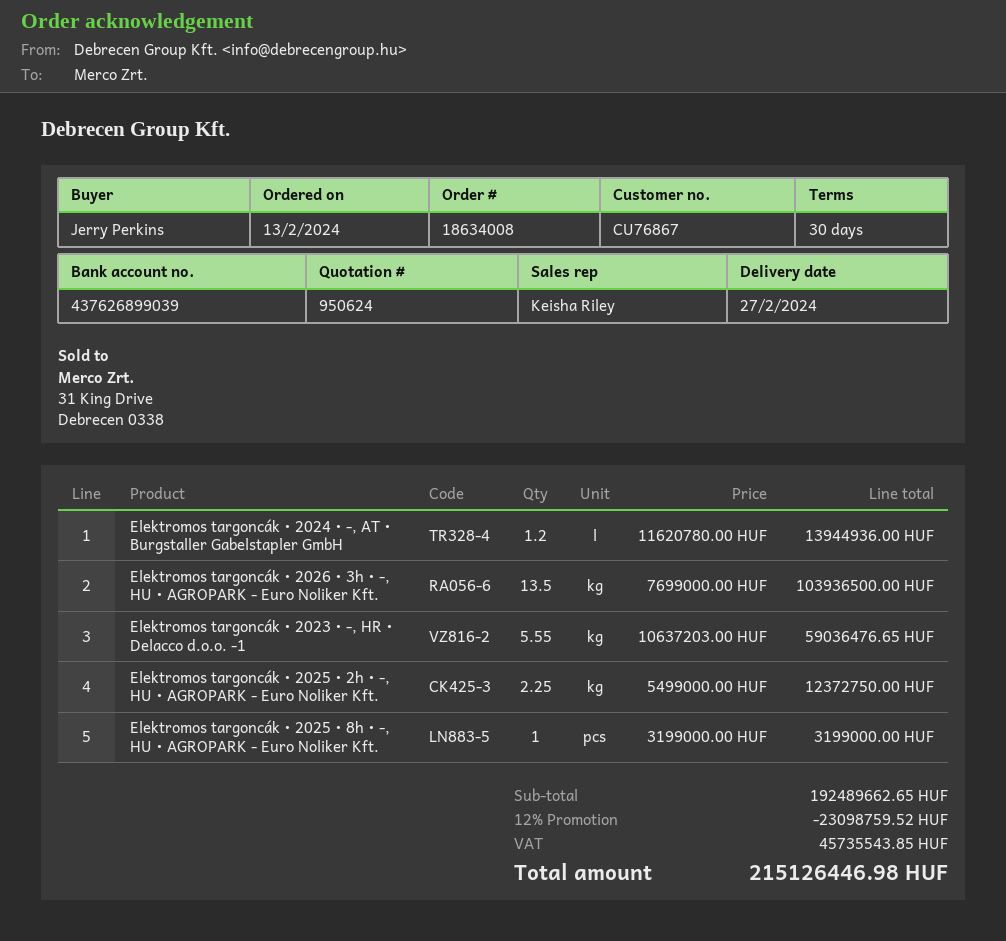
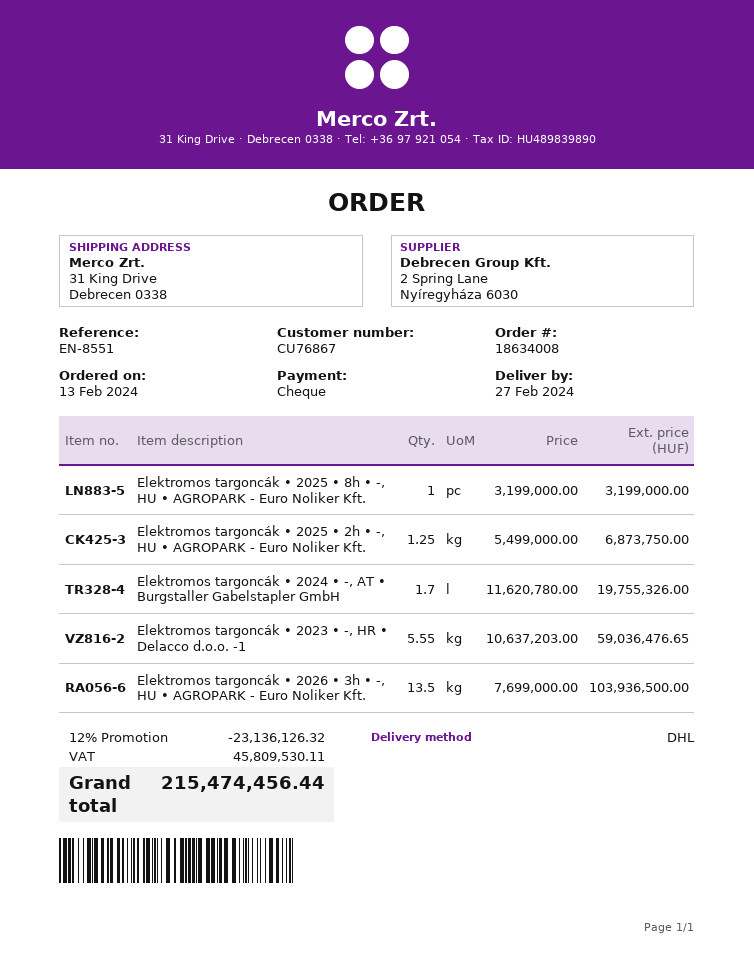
Elektromos targoncák • 2024 • -, AT • Burgstaller Gabelstapler GmbH: 1.2 x 11620780.00 = 13944936.00 -> 1.7 x 11620780.00 = 19755326.00
Elektromos targoncák • 2025 • 2h • -, HU • AGROPARK - Euro Noliker Kft.: 2.25 x 5499000.00 = 12372750.00 -> 1.25 x 5499000.00 = 6873750.00
discount: 12% = 23098759.52 -> 12% = 23136126.32
tax: 45735543.85 -> 45809530.11
total: 215126446.98 -> 215474456.44

